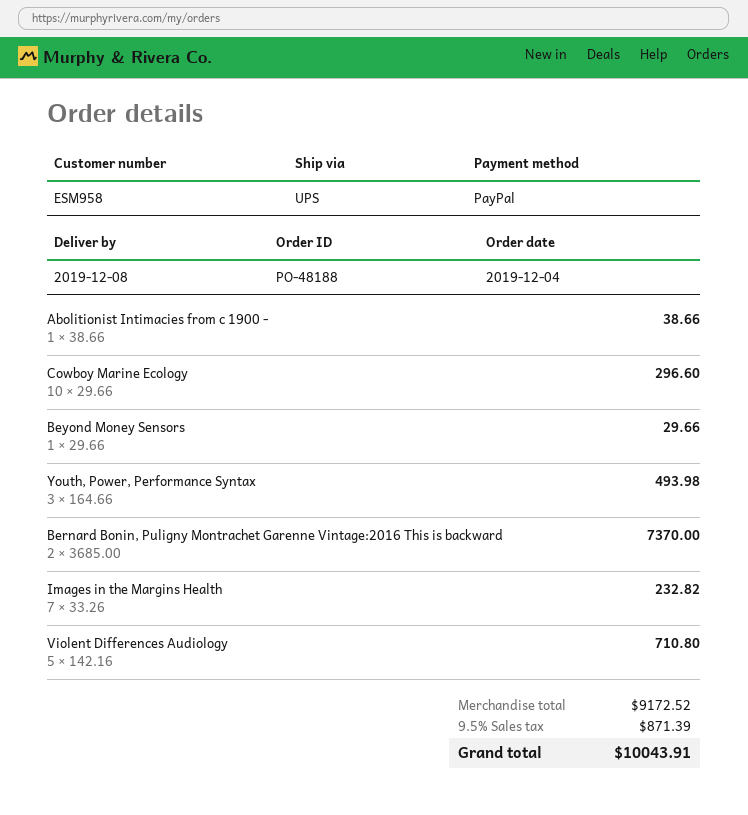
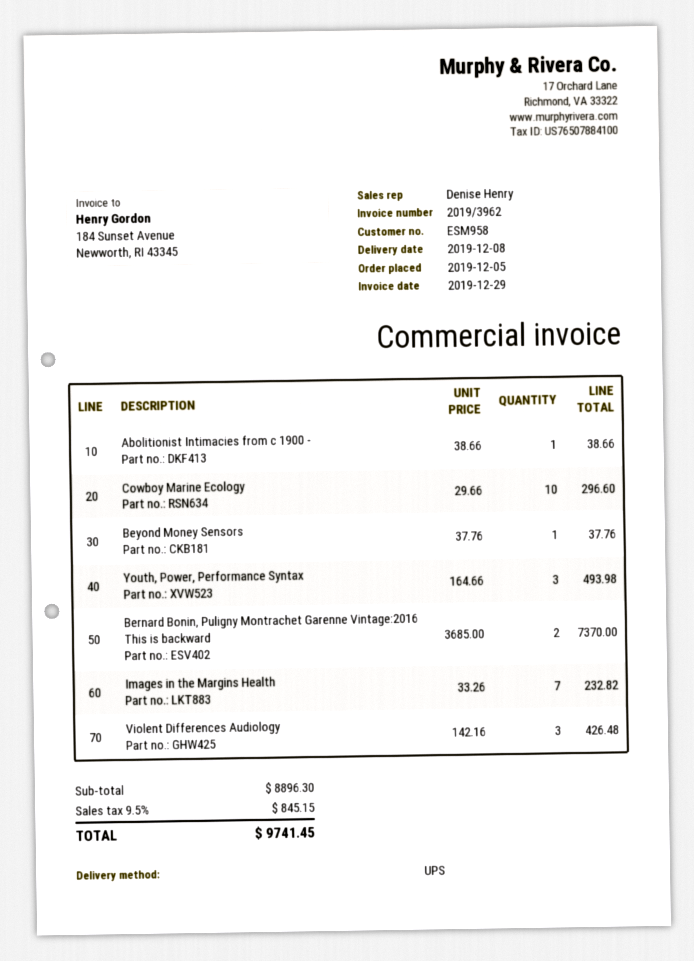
order date: 2019-12-04 -> 2019-12-05
Beyond Money Sensors: 1 x 29.66 = 29.66 -> 1 x 37.76 = 37.76
Violent Differences Audiology: 5 x 142.16 = 710.80 -> 3 x 142.16 = 426.48
subtotal: 9172.52 -> 8896.30
tax: 9.5% = 871.39 -> 9.5% = 845.15
total: 10043.91 -> 9741.45

